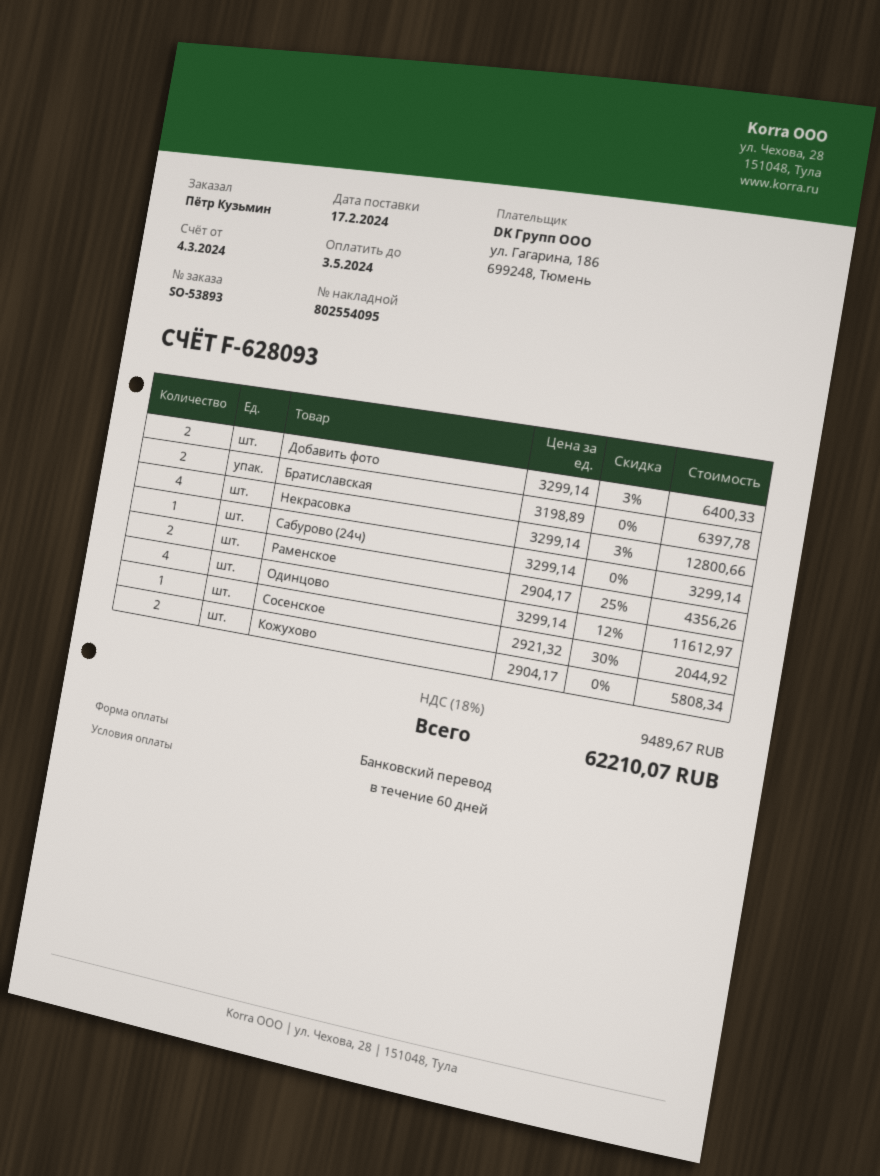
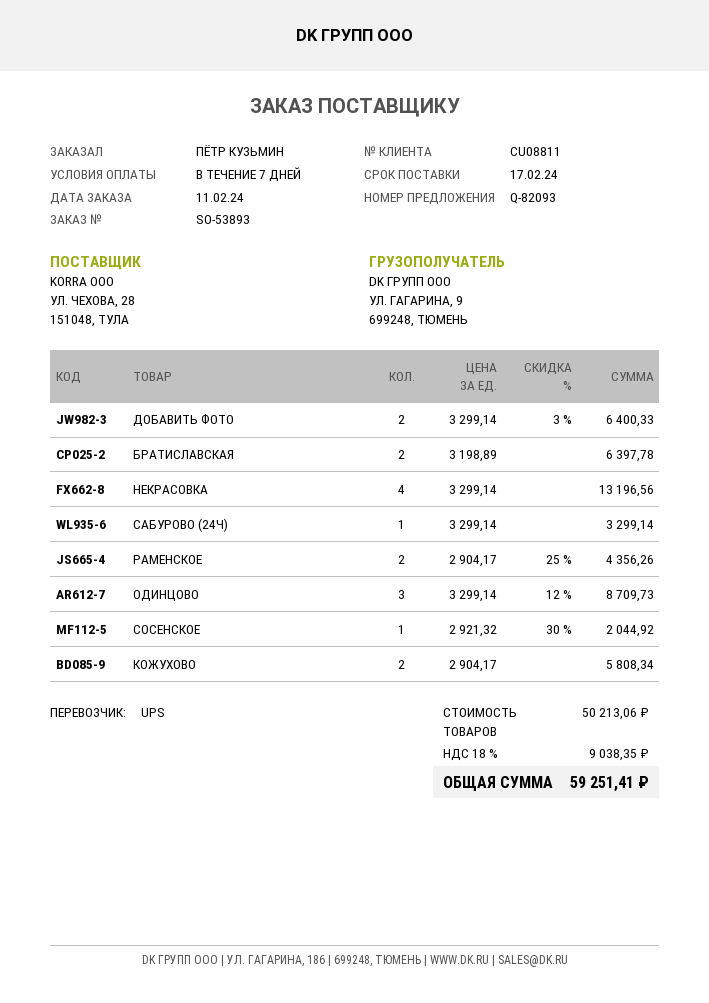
payment terms: 60 days -> 7 days
Некрасовка: 4 x 3299.14 - 3% = 12800.66 -> 4 x 3299.14 = 13196.56
Одинцово: 4 x 3299.14 - 12% = 11612.97 -> 3 x 3299.14 - 12% = 8709.73
tax: 18% = 9489.67 -> 18% = 9038.35
total: 62210.07 -> 59251.41

